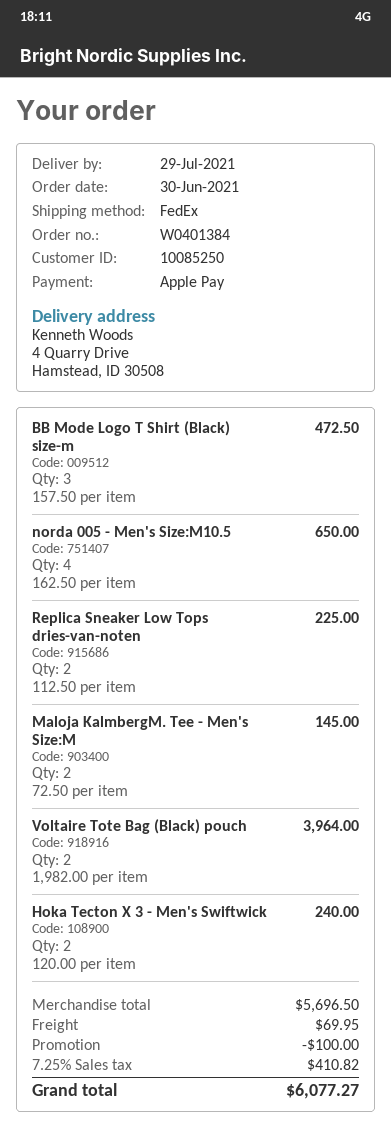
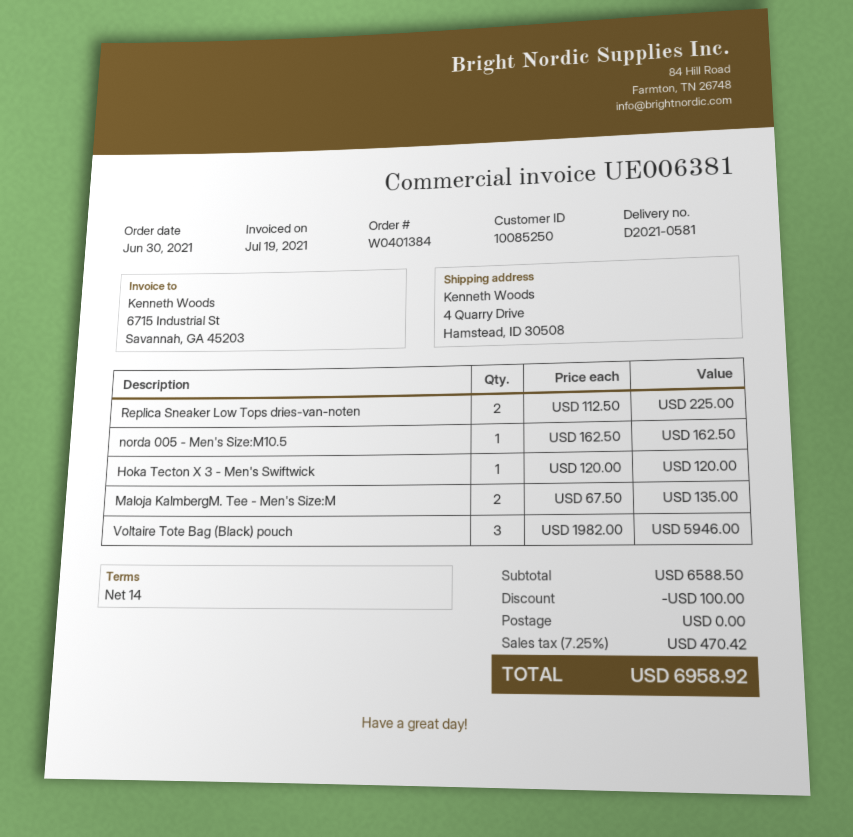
BB Mode Logo T Shirt (Black) size-m: 3 x 157.50 = 472.50 -> none
norda 005 - Men's Size:M10.5: 4 x 162.50 = 650.00 -> 1 x 162.50 = 162.50
Maloja KalmbergM. Tee - Men's Size:M: 2 x 72.50 = 145.00 -> 2 x 67.50 = 135.00
Voltaire Tote Bag (Black) pouch: 2 x 1982.00 = 3964.00 -> 3 x 1982.00 = 5946.00
Hoka Tecton X 3 - Men's Swiftwick: 2 x 120.00 = 240.00 -> 1 x 120.00 = 120.00
subtotal: 5696.50 -> 6588.50
shipping: 69.95 -> 0.00
tax: 7.25% = 410.82 -> 7.25% = 470.42
total: 6077.27 -> 6958.92

